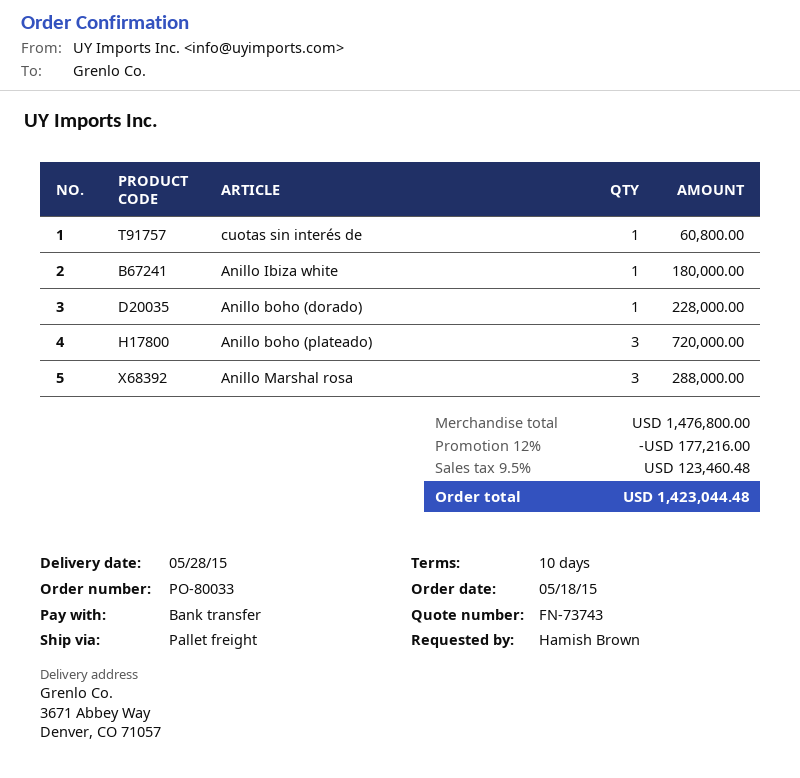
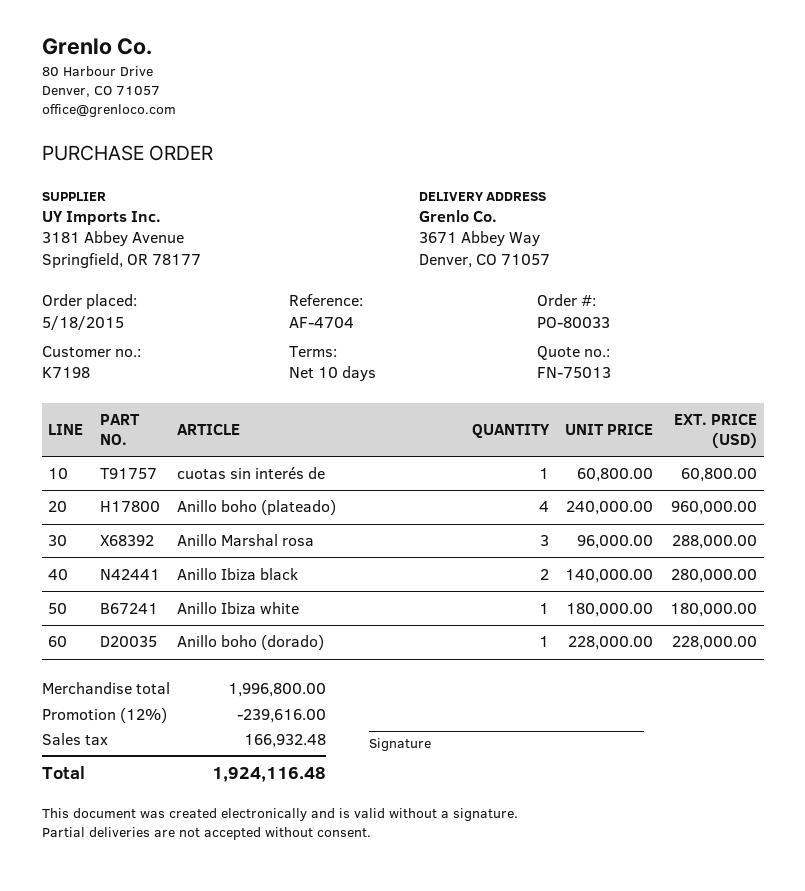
quote number: FN-73743 -> FN-75013
Anillo boho (plateado): 3 for 720000.00 -> 4 for 960000.00
Anillo Ibiza black: none -> 2 for 280000.00
subtotal: 1476800.00 -> 1996800.00
discount: 12% = 177216.00 -> 12% = 239616.00
tax: 123460.48 -> 166932.48
total: 1423044.48 -> 1924116.48

